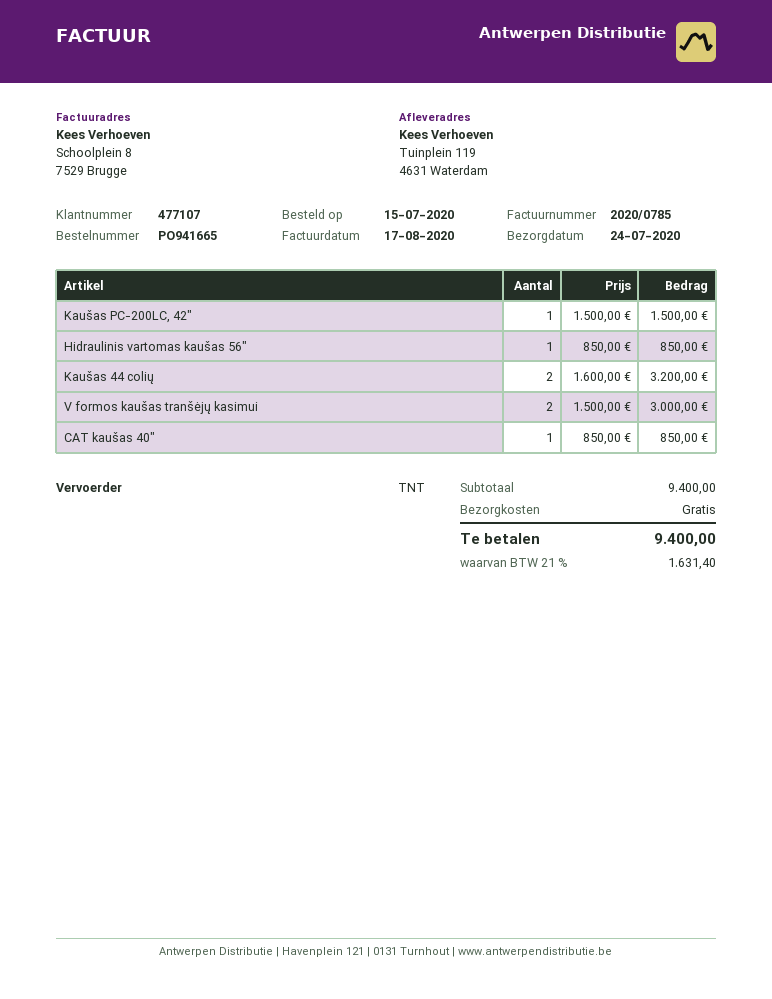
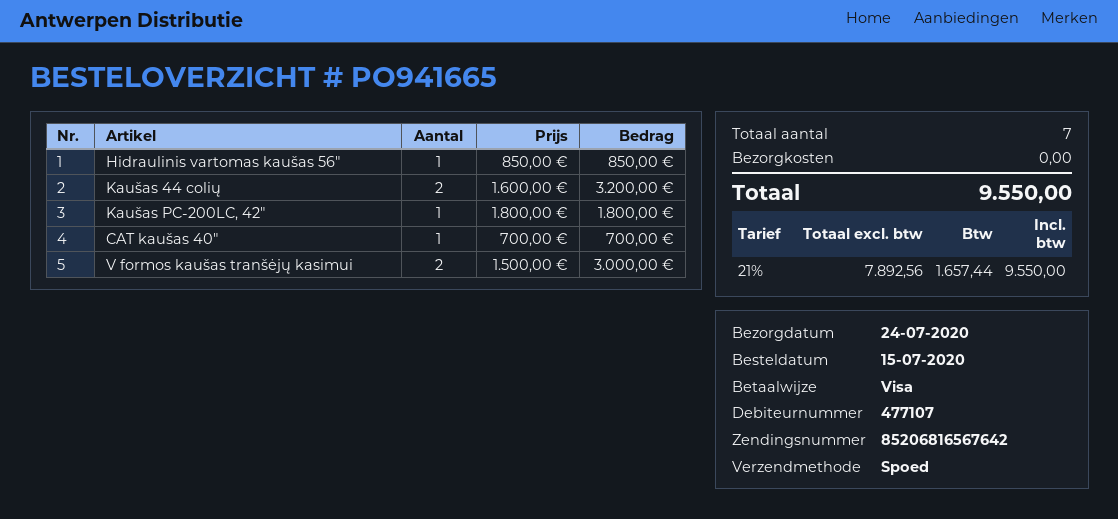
shipping method: TNT -> express
Kaušas PC-200LC, 42″: 1 x 1500.00 = 1500.00 -> 1 x 1800.00 = 1800.00
CAT kaušas 40″: 1 x 850.00 = 850.00 -> 1 x 700.00 = 700.00
tax: 21% = 1631.40 -> 21% = 1657.44
total: 9400.00 -> 9550.00

